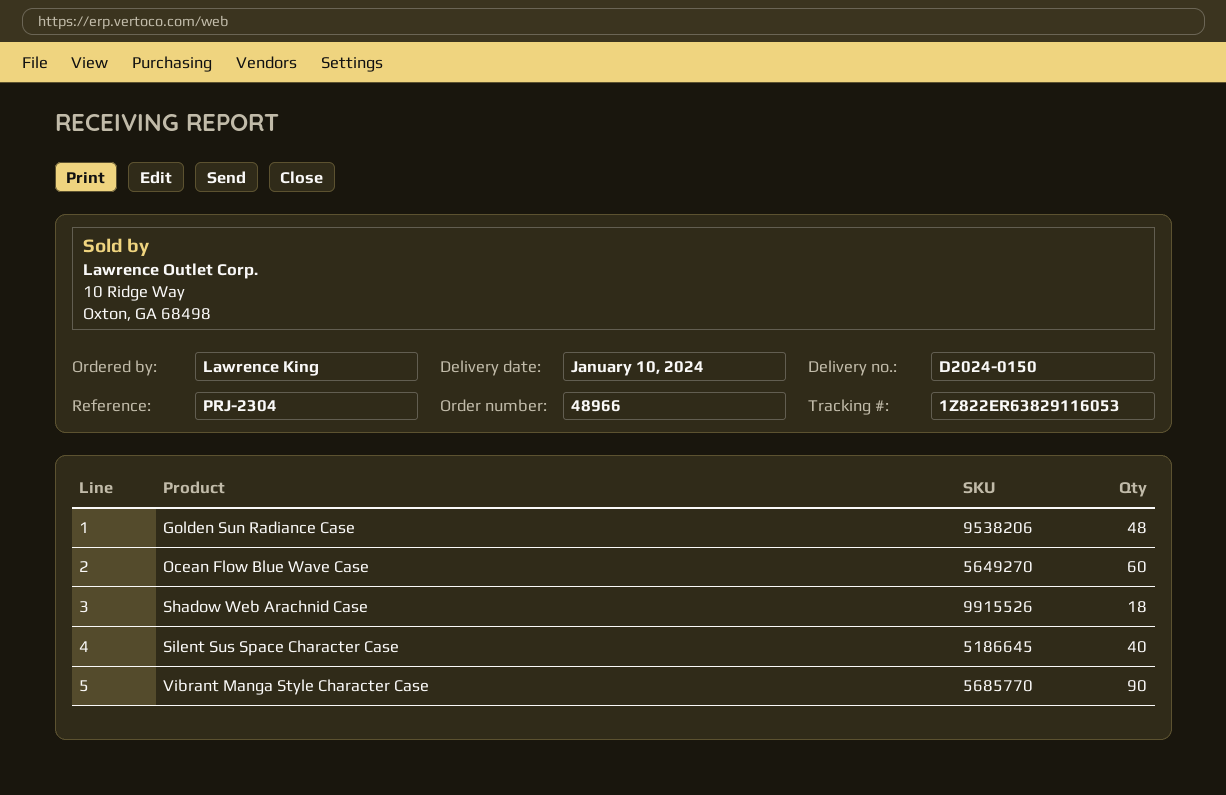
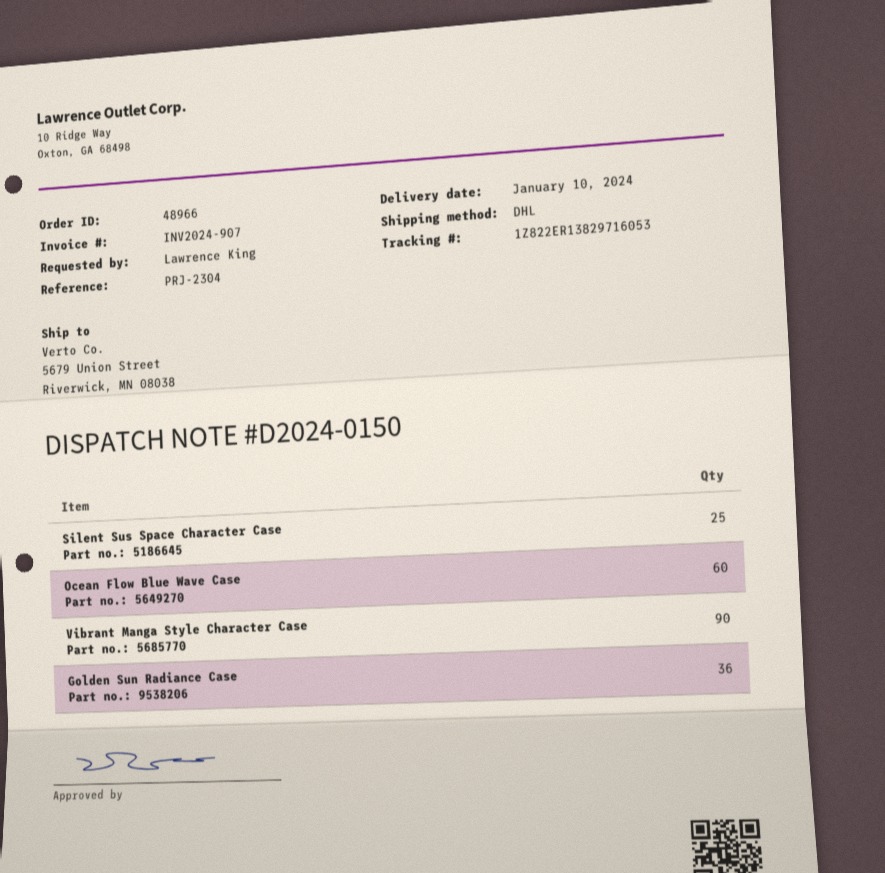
tracking number: 1Z822ER63829116053 -> 1Z822ER13829716053
Golden Sun Radiance Case: 48 -> 36
Shadow Web Arachnid Case: 18 -> none
Silent Sus Space Character Case: 40 -> 25

